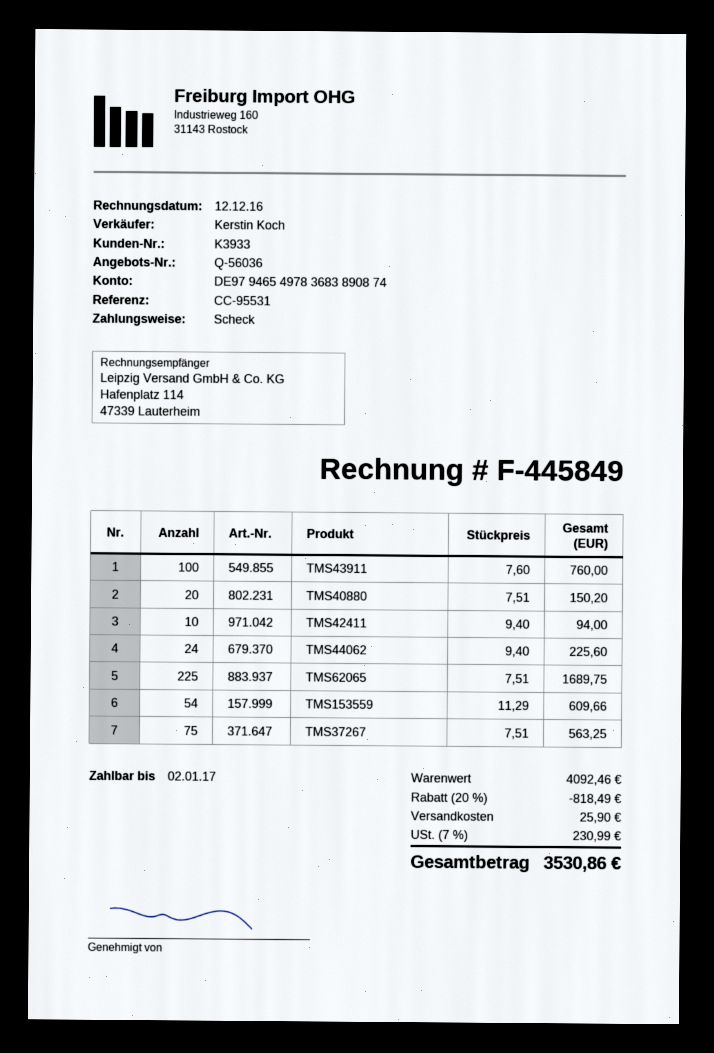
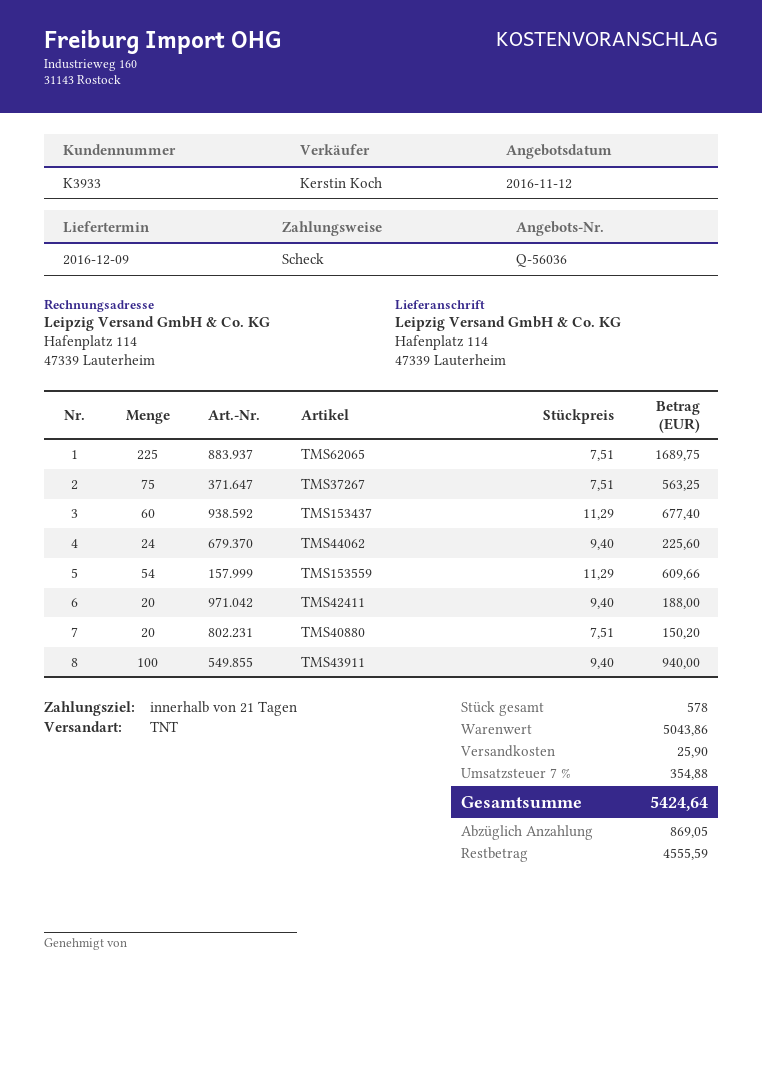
TMS43911: 100 x 7.60 = 760.00 -> 100 x 9.40 = 940.00
TMS42411: 10 x 9.40 = 94.00 -> 20 x 9.40 = 188.00
TMS153437: none -> 60 x 11.29 = 677.40
subtotal: 4092.46 -> 5043.86
discount: 20% = 818.49 -> none
tax: 7% = 230.99 -> 7% = 354.88
total: 3530.86 -> 5424.64

